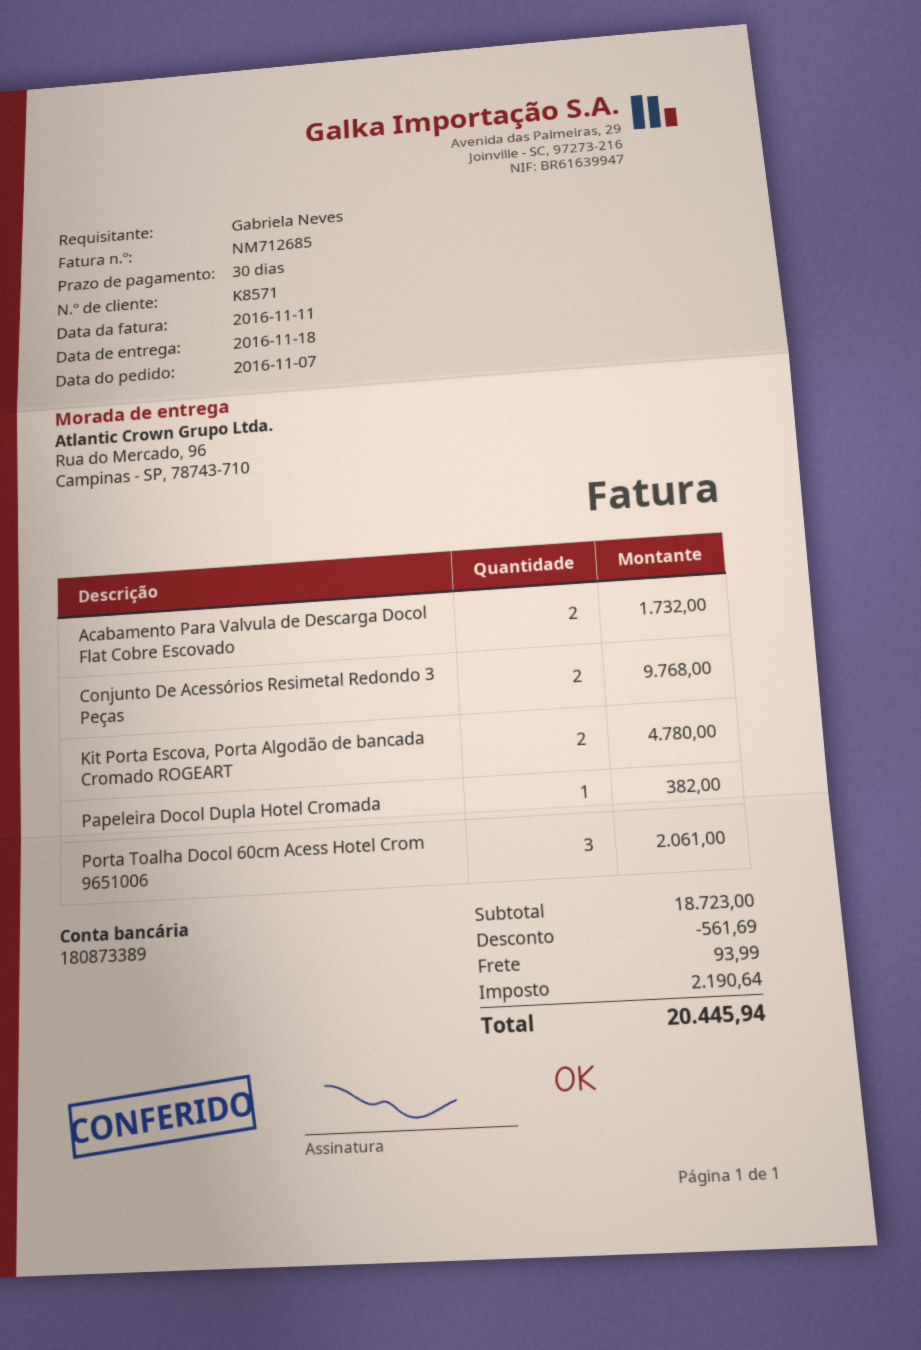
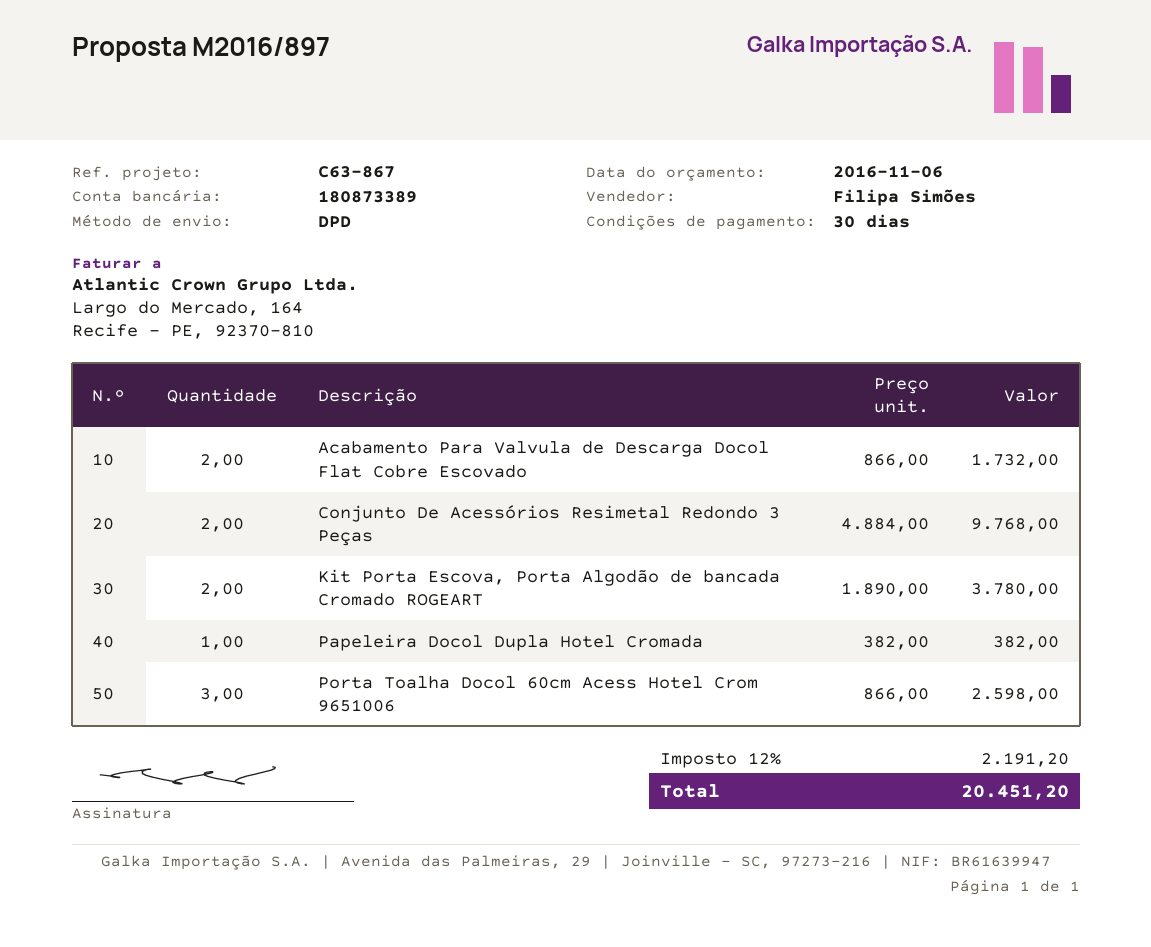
Kit Porta Escova, Porta Algodão de bancada Cromado ROGEART: 2 for 4780.00 -> 2 for 3780.00
Porta Toalha Docol 60cm Acess Hotel Crom 9651006: 3 for 2061.00 -> 3 for 2598.00
discount: 561.69 -> none
shipping: 93.99 -> none
tax: 2190.64 -> 2191.20
total: 20445.94 -> 20451.20

